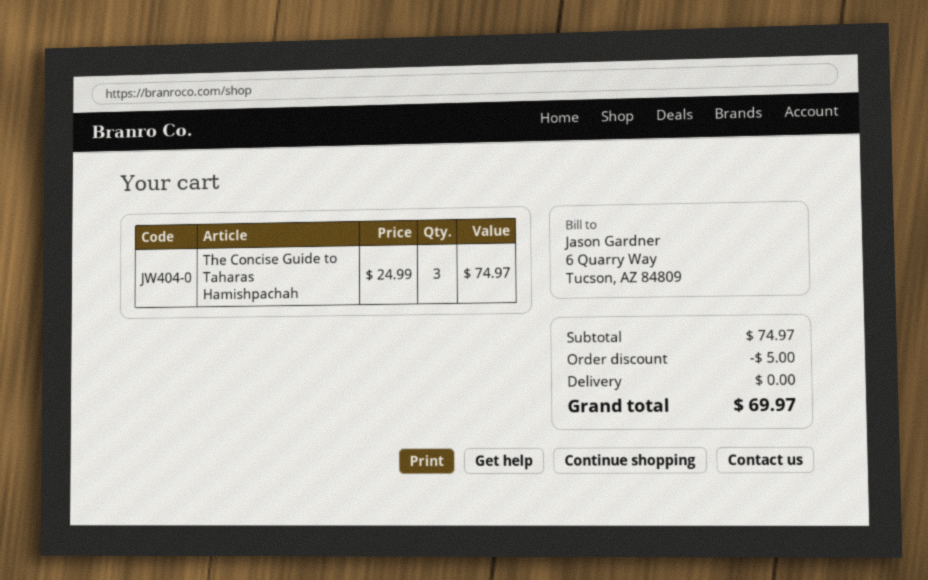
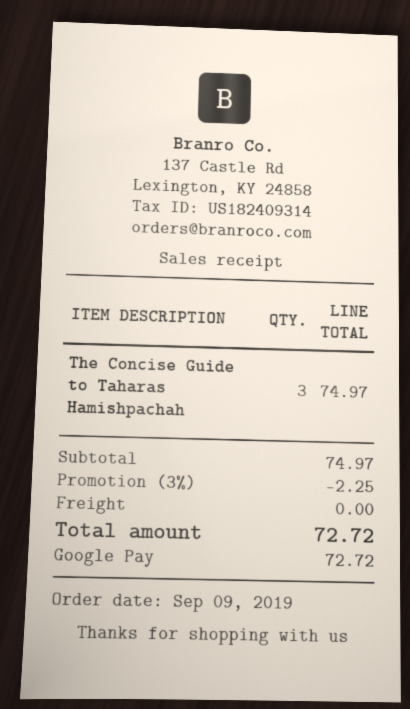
discount: 5.00 -> 2.25
total: 69.97 -> 72.72

